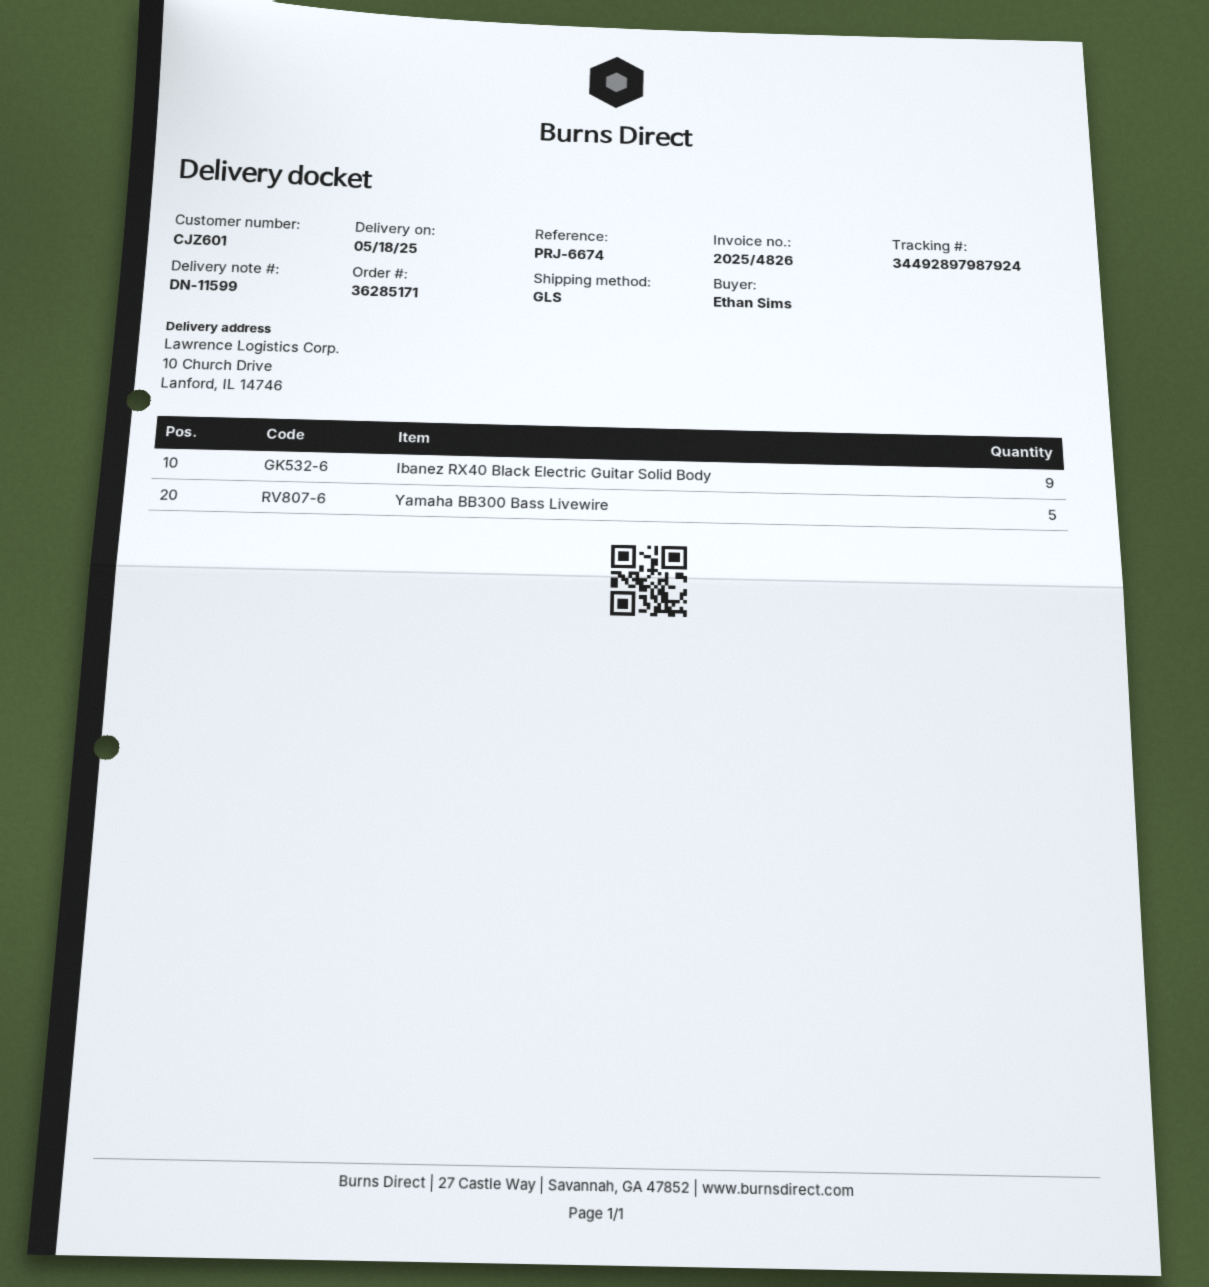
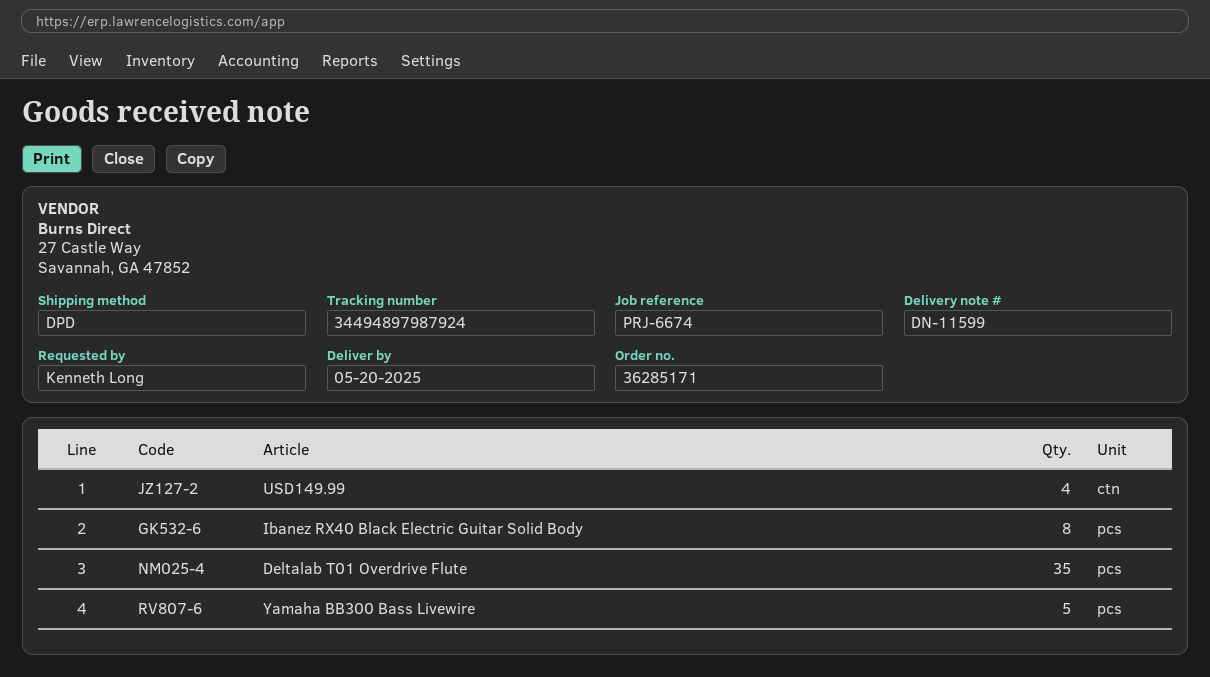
delivery date: 2025-05-18 -> 2025-05-20
ordered by: Ethan Sims -> Kenneth Long
shipping method: GLS -> DPD
tracking number: 34492897987924 -> 34494897987924
Ibanez RX40 Black Electric Guitar Solid Body: 9 -> 8
USD149.99: none -> 4
Deltalab T01 Overdrive Flute: none -> 35

